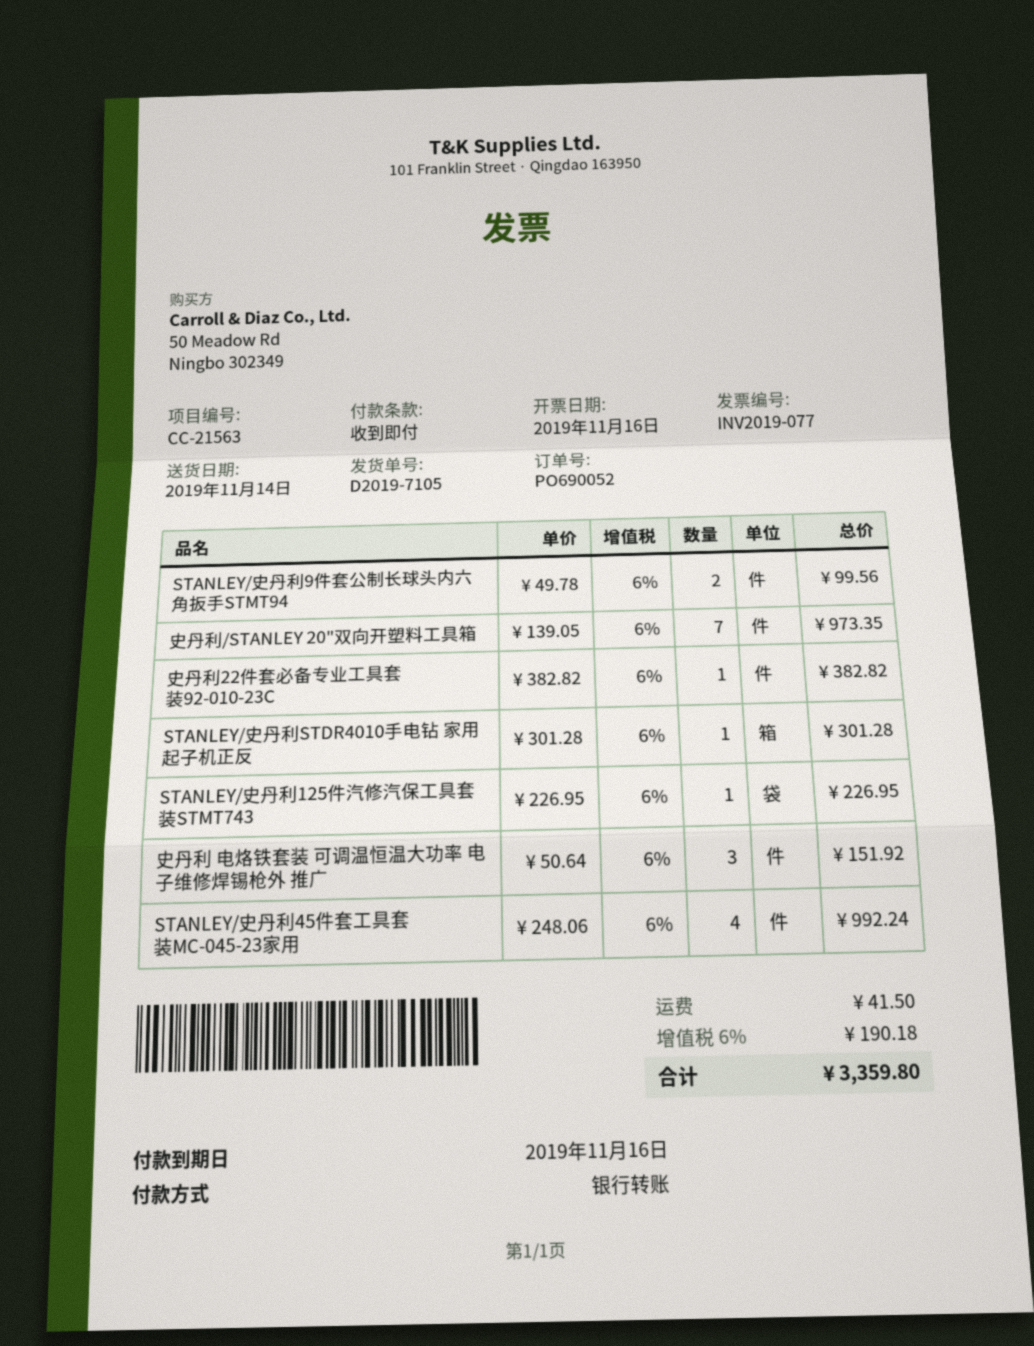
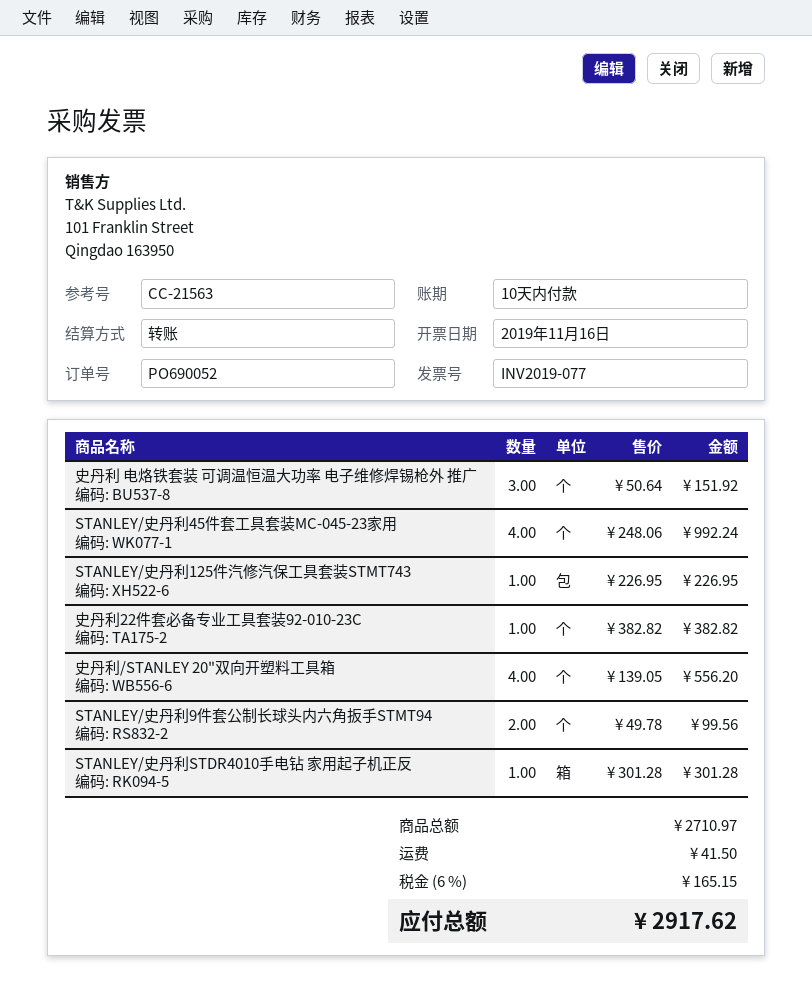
payment terms: on receipt -> 10 days
史丹利/STANLEY 20"双向开塑料工具箱: 7 x 139.05 = 973.35 -> 4 x 139.05 = 556.20
tax: 6% = 190.18 -> 6% = 165.15
total: 3359.80 -> 2917.62

